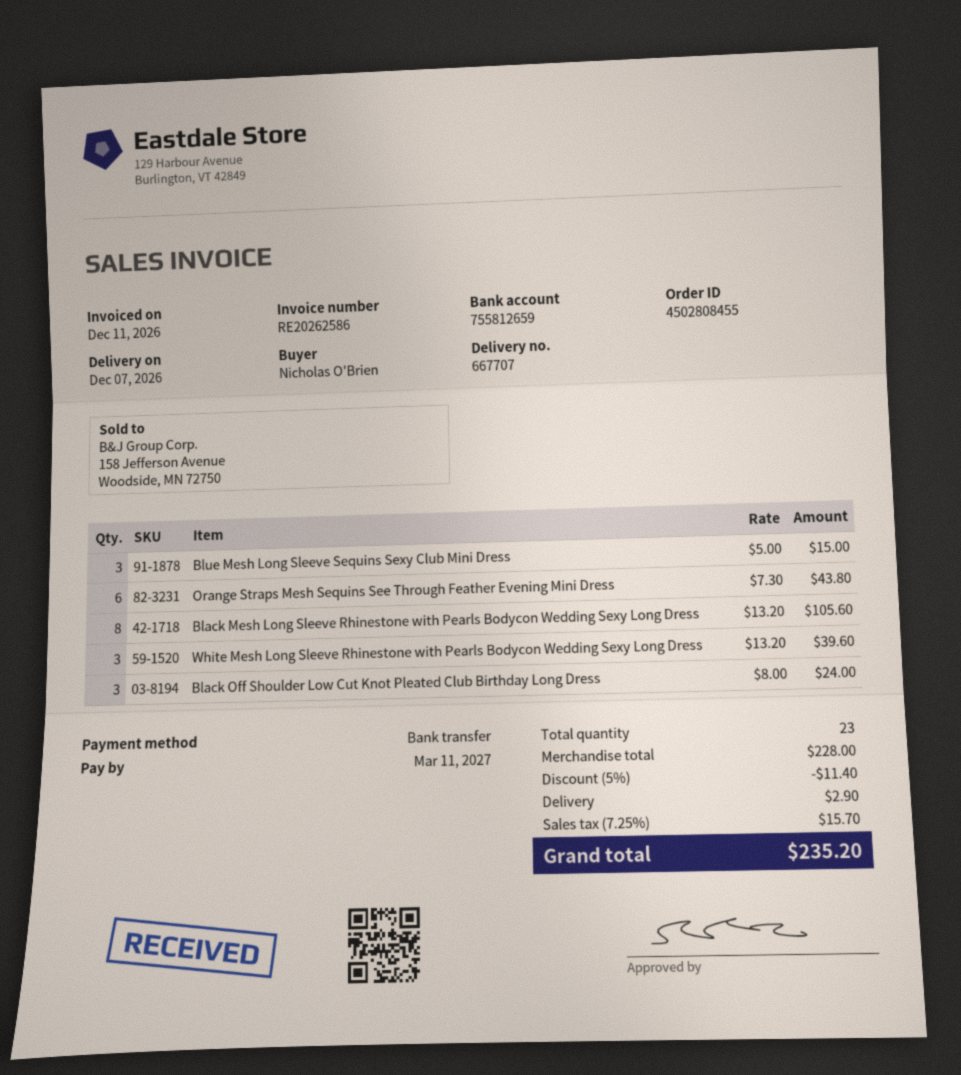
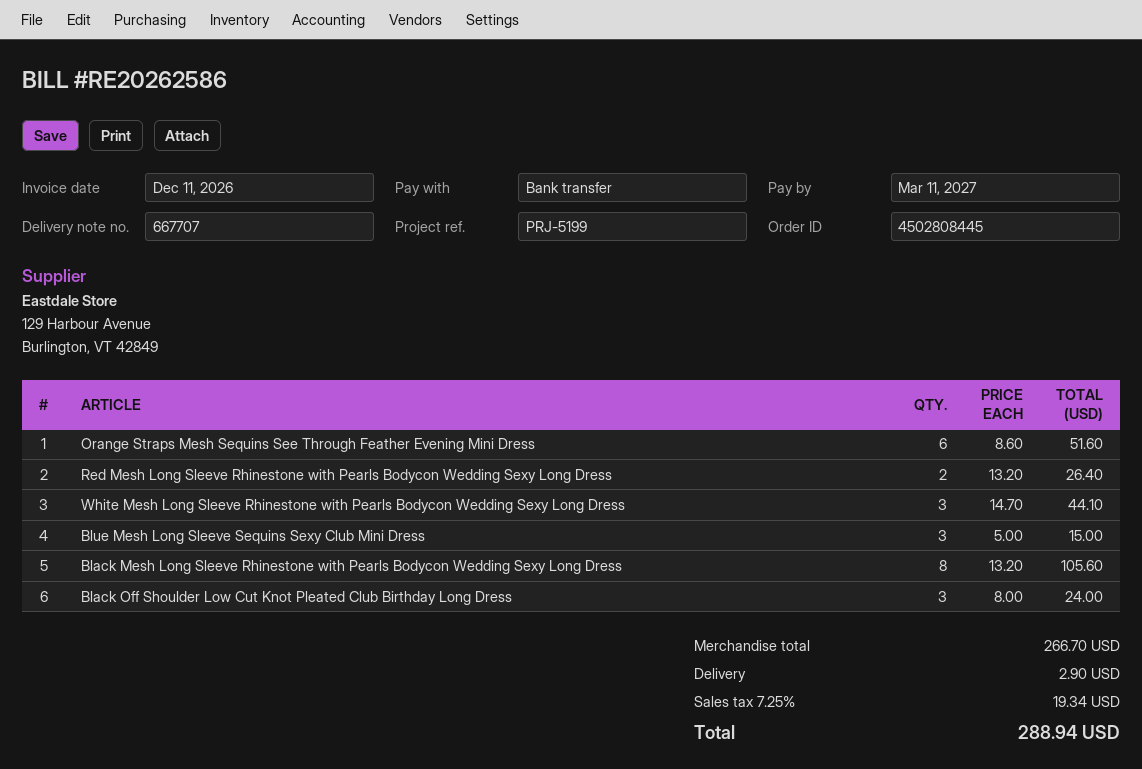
order number: 4502808455 -> 4502808445
Orange Straps Mesh Sequins See Through Feather Evening Mini Dress: 6 x 7.30 = 43.80 -> 6 x 8.60 = 51.60
White Mesh Long Sleeve Rhinestone with Pearls Bodycon Wedding Sexy Long Dress: 3 x 13.20 = 39.60 -> 3 x 14.70 = 44.10
Red Mesh Long Sleeve Rhinestone with Pearls Bodycon Wedding Sexy Long Dress: none -> 2 x 13.20 = 26.40
subtotal: 228.00 -> 266.70
discount: 5% = 11.40 -> none
tax: 7.25% = 15.70 -> 7.25% = 19.34
total: 235.20 -> 288.94

